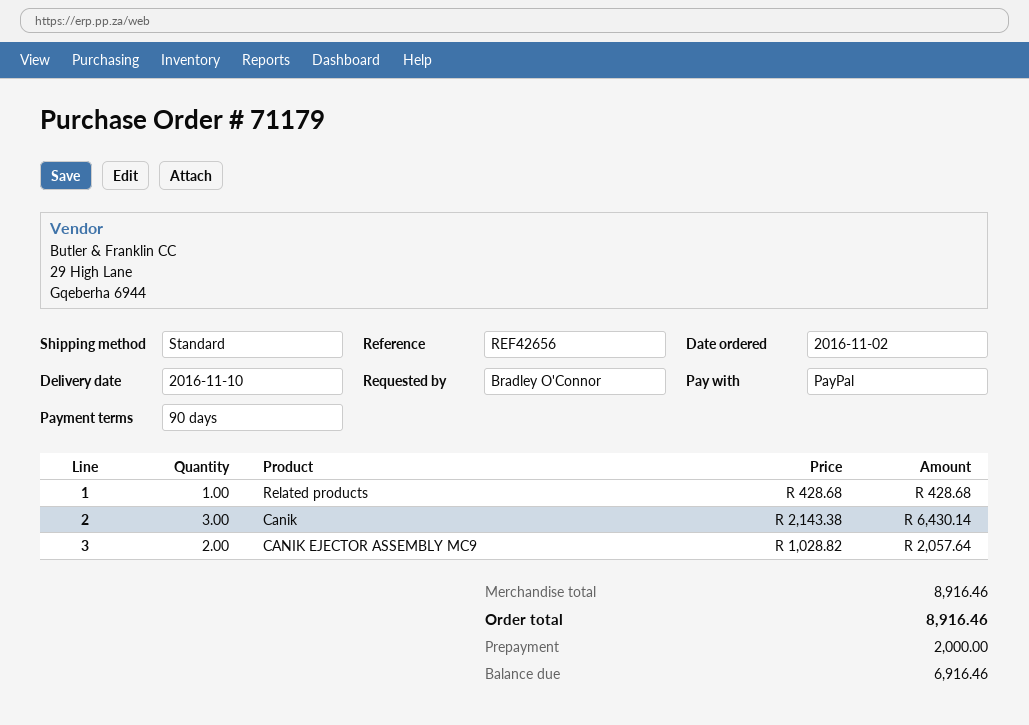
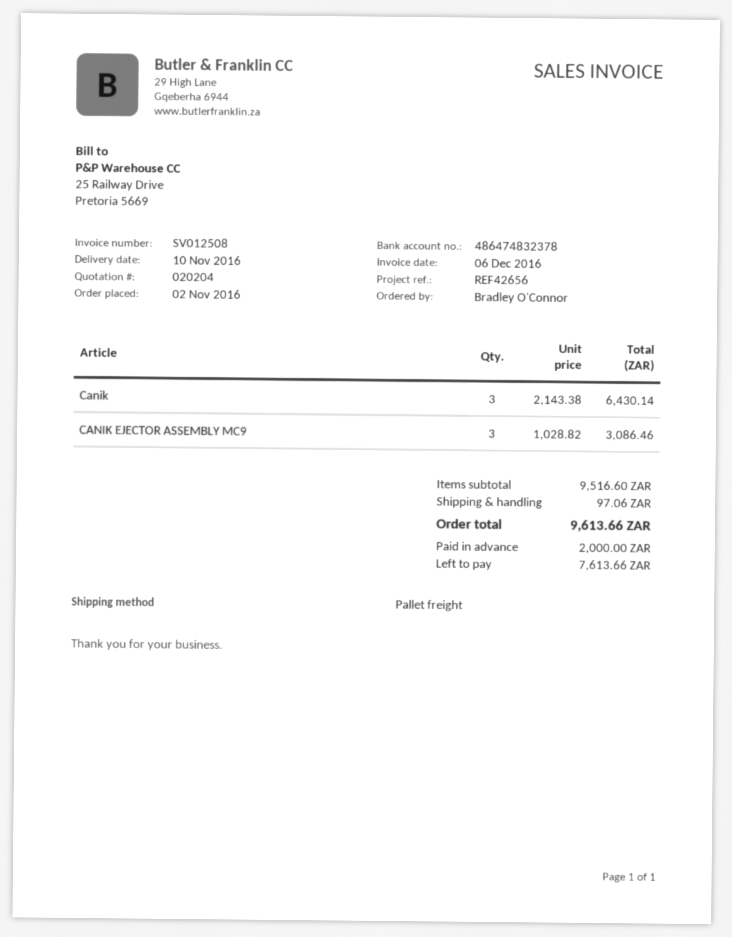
shipping method: standard -> pallet freight
Related products: 1 x 428.68 = 428.68 -> none
CANIK EJECTOR ASSEMBLY MC9: 2 x 1028.82 = 2057.64 -> 3 x 1028.82 = 3086.46
subtotal: 8916.46 -> 9516.60
shipping: none -> 97.06
total: 8916.46 -> 9613.66
balance: 6916.46 -> 7613.66

